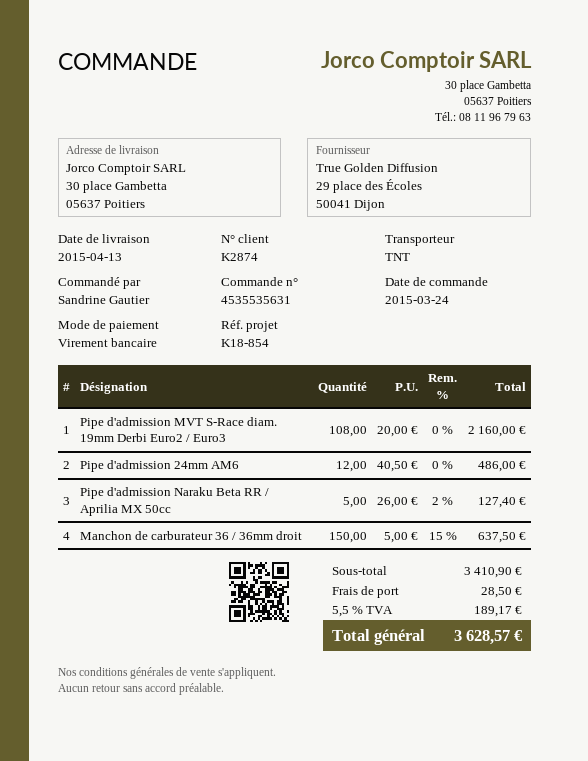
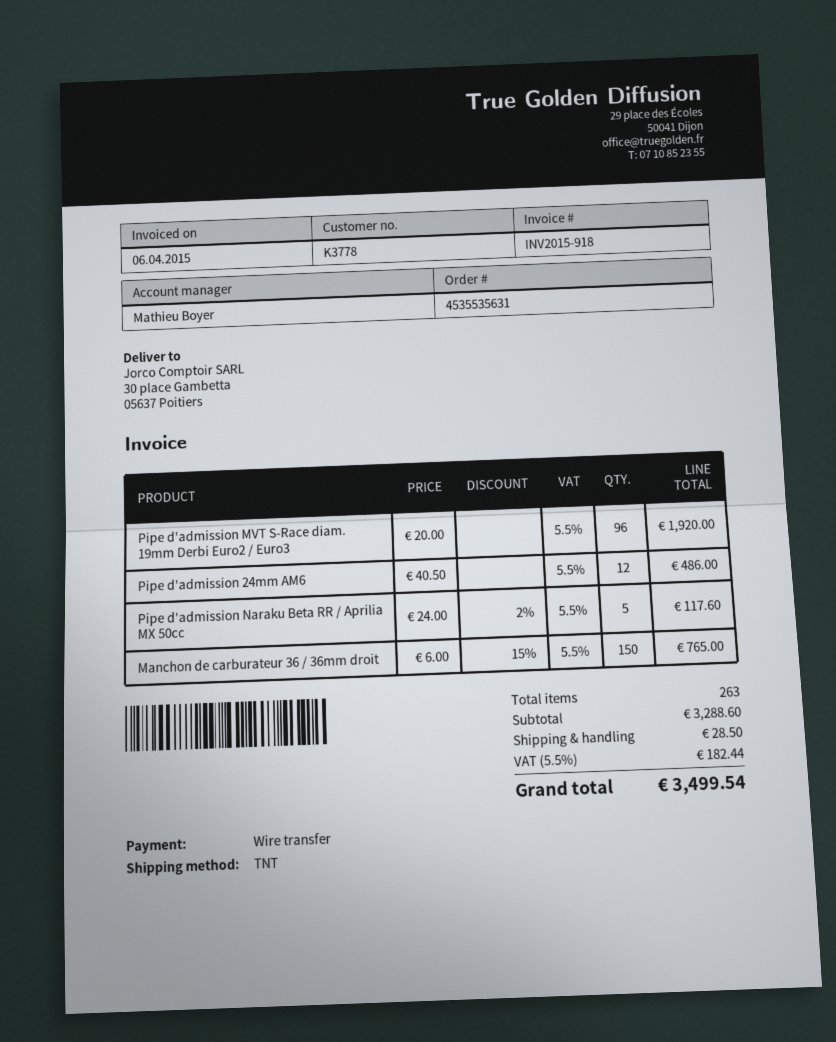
customer number: K2874 -> K3778
Pipe d'admission MVT S-Race diam. 19mm Derbi Euro2 / Euro3: 108 x 20.00 = 2160.00 -> 96 x 20.00 = 1920.00
Pipe d'admission Naraku Beta RR / Aprilia MX 50cc: 5 x 26.00 - 2% = 127.40 -> 5 x 24.00 - 2% = 117.60
Manchon de carburateur 36 / 36mm droit: 150 x 5.00 - 15% = 637.50 -> 150 x 6.00 - 15% = 765.00
subtotal: 3410.90 -> 3288.60
tax: 5.5% = 189.17 -> 5.5% = 182.44
total: 3628.57 -> 3499.54

